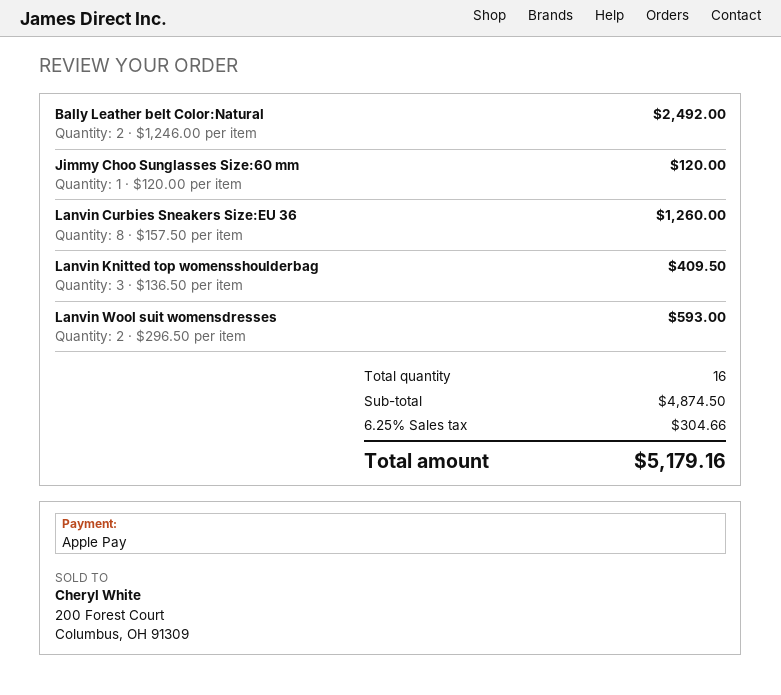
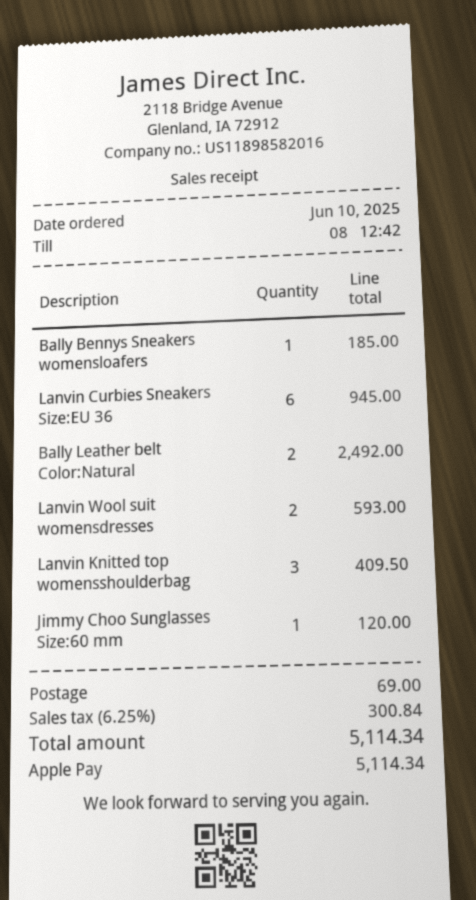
Lanvin Curbies Sneakers Size:EU 36: 8 for 1260.00 -> 6 for 945.00
Bally Bennys Sneakers womensloafers: none -> 1 for 185.00
shipping: none -> 69.00
tax: 6.25% = 304.66 -> 6.25% = 300.84
total: 5179.16 -> 5114.34

